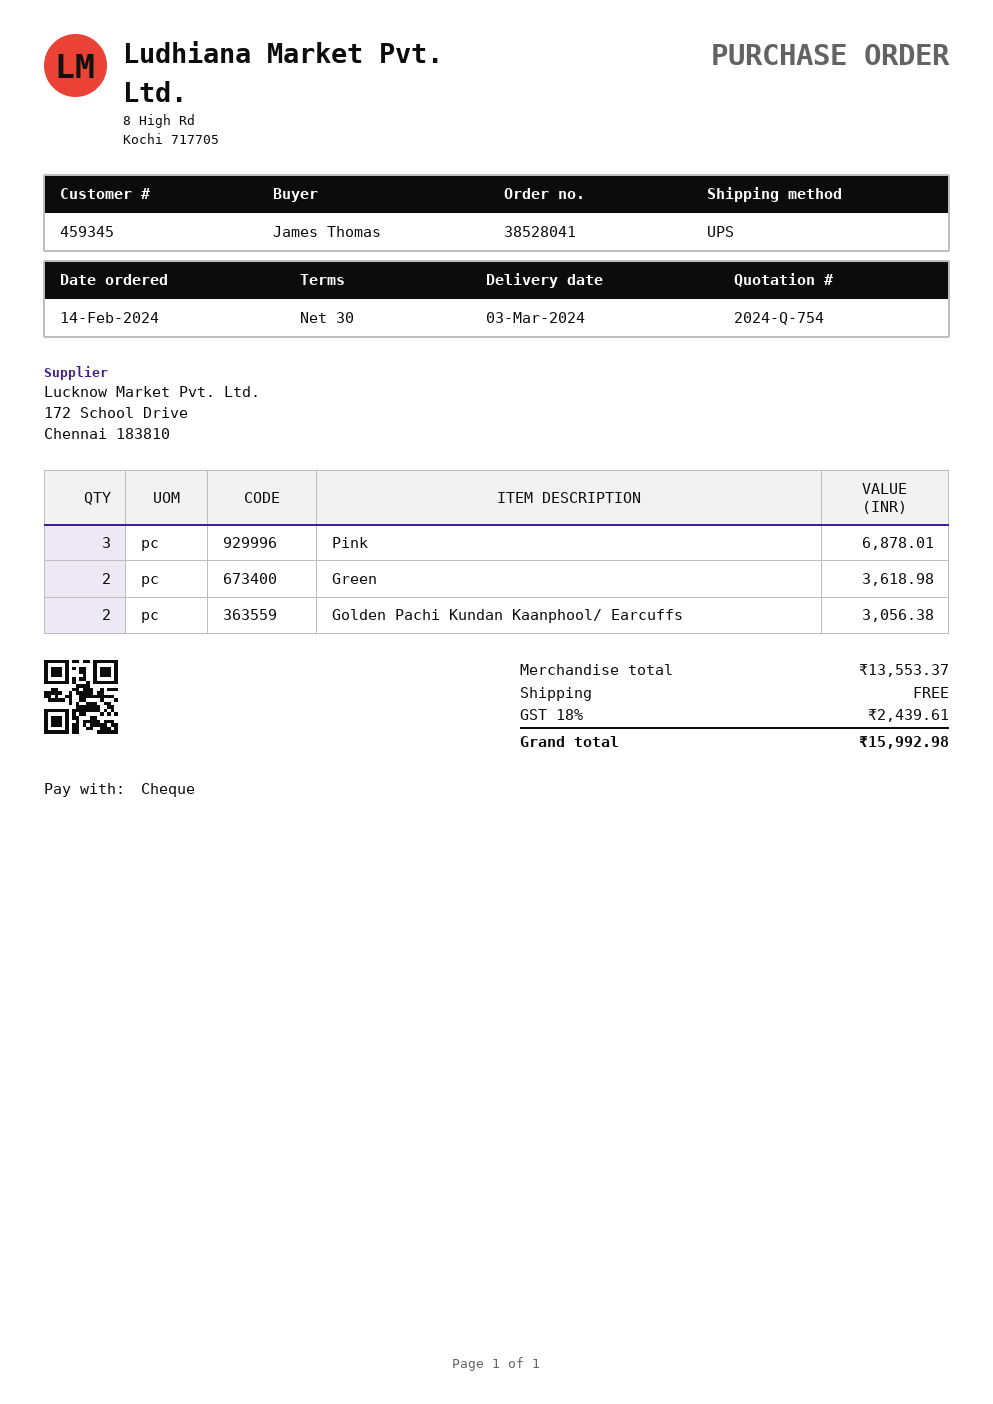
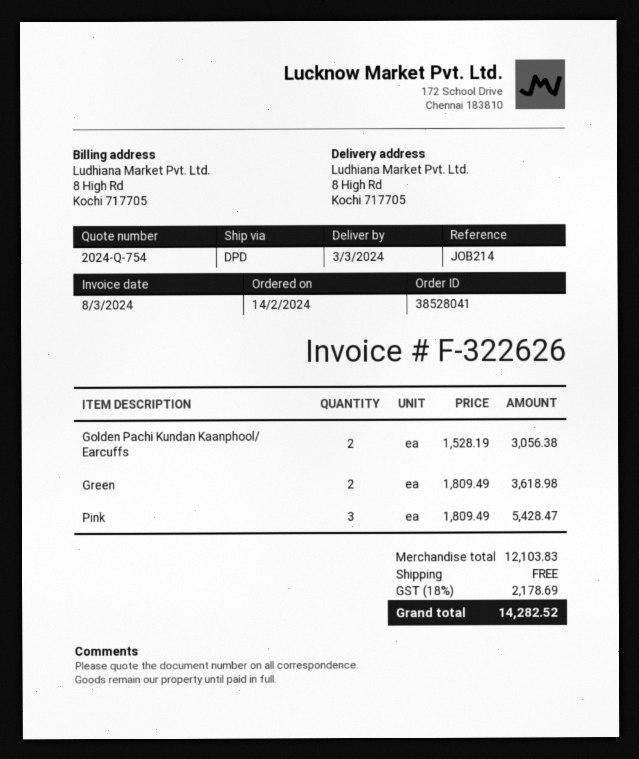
shipping method: UPS -> DPD
Pink: 3 for 6878.01 -> 3 for 5428.47
subtotal: 13553.37 -> 12103.83
tax: 18% = 2439.61 -> 18% = 2178.69
total: 15992.98 -> 14282.52

